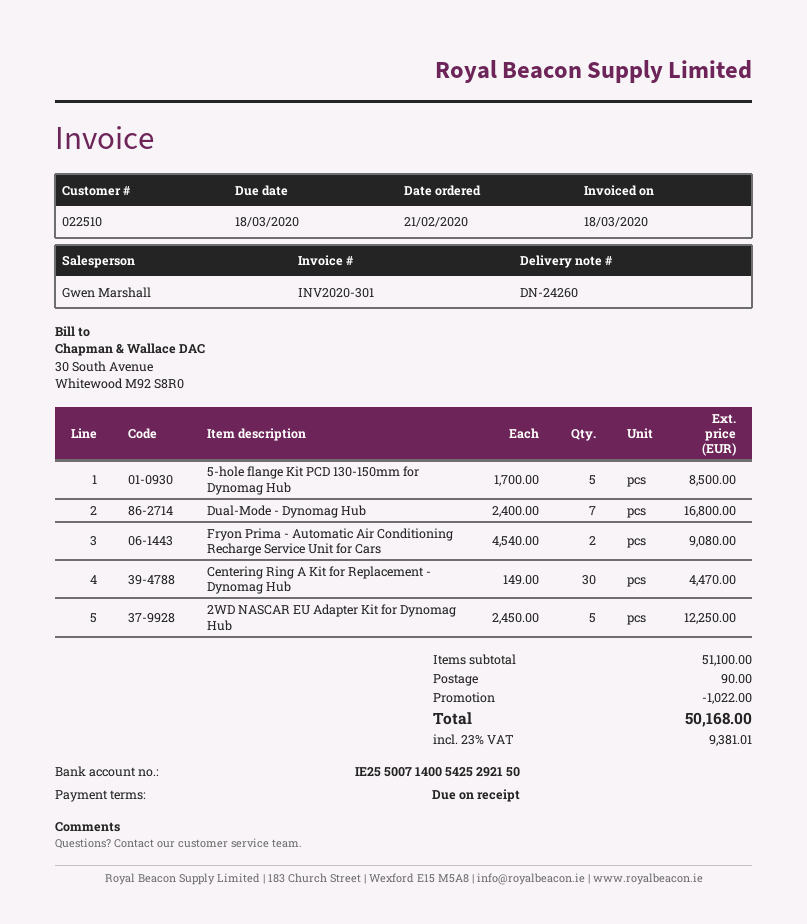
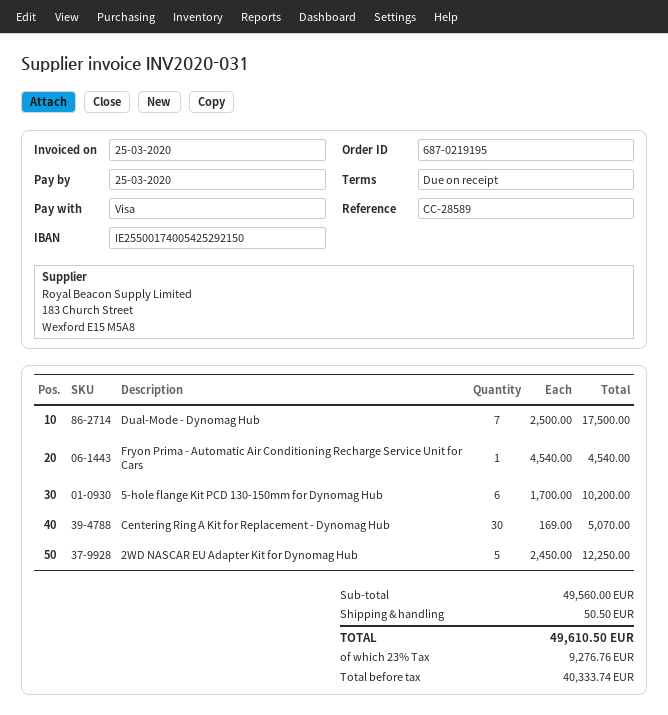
invoice number: INV2020-301 -> INV2020-031
invoice date: 2020-03-18 -> 2020-03-25
due date: 2020-03-18 -> 2020-03-25
bank account: IE25500714005425292150 -> IE25500174005425292150
5-hole flange Kit PCD 130-150mm for Dynomag Hub: 5 x 1700.00 = 8500.00 -> 6 x 1700.00 = 10200.00
Dual-Mode - Dynomag Hub: 7 x 2400.00 = 16800.00 -> 7 x 2500.00 = 17500.00
Fryon Prima - Automatic Air Conditioning Recharge Service Unit for Cars: 2 x 4540.00 = 9080.00 -> 1 x 4540.00 = 4540.00
Centering Ring A Kit for Replacement - Dynomag Hub: 30 x 149.00 = 4470.00 -> 30 x 169.00 = 5070.00
subtotal: 51100.00 -> 49560.00
discount: 1022.00 -> none
shipping: 90.00 -> 50.50
tax: 23% = 9381.01 -> 23% = 9276.76
total: 50168.00 -> 49610.50

